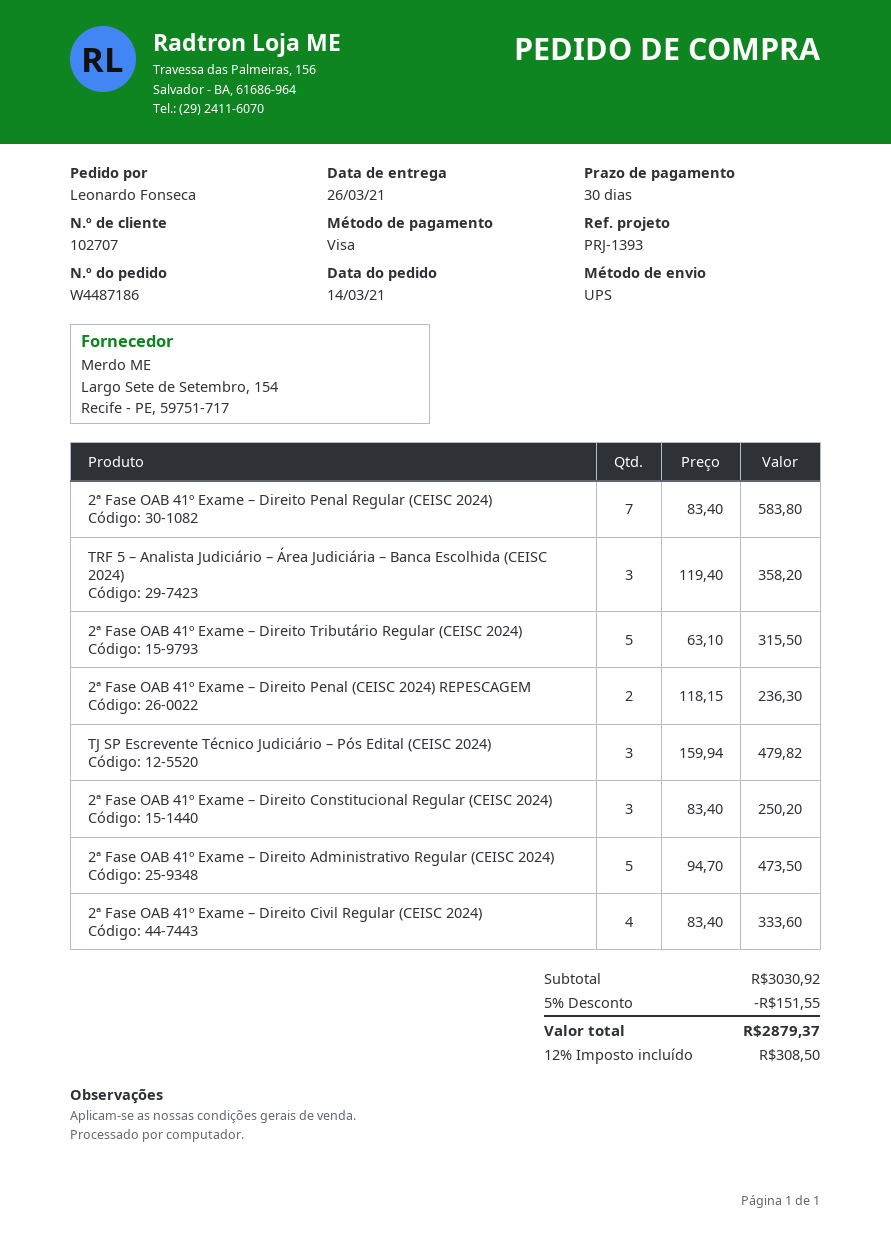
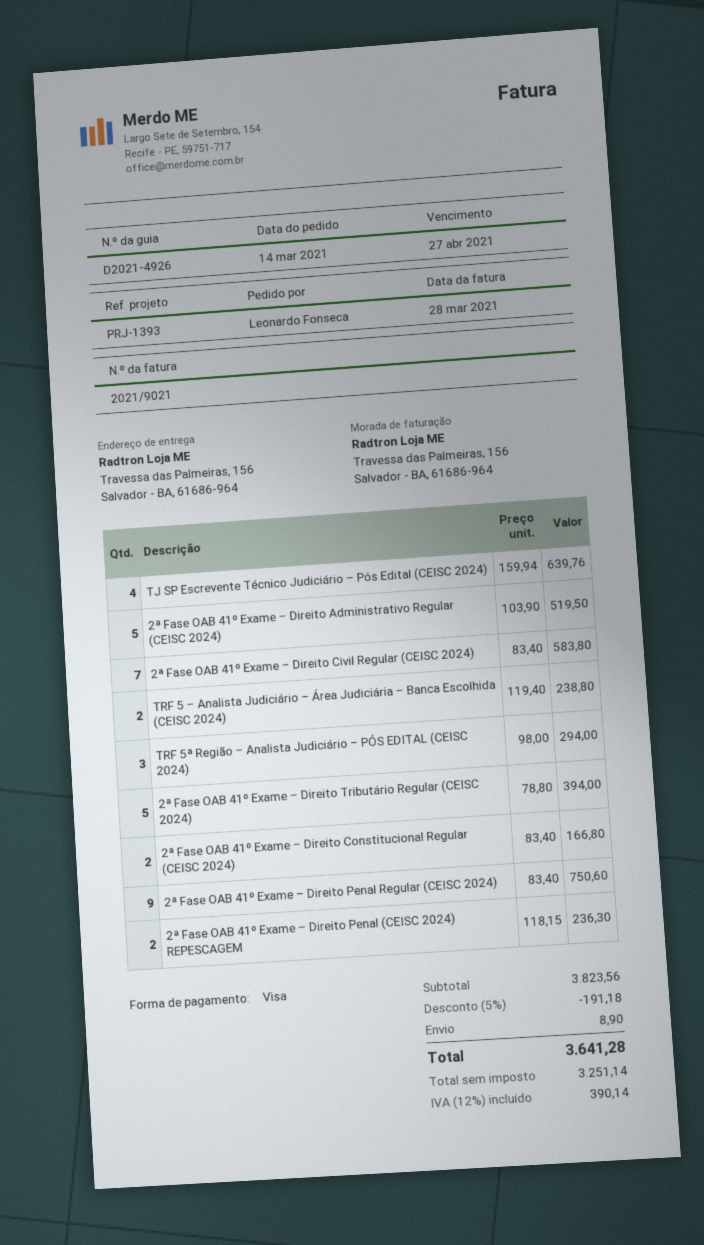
2ª Fase OAB 41º Exame – Direito Penal Regular (CEISC 2024): 7 x 83.40 = 583.80 -> 9 x 83.40 = 750.60
TRF 5 – Analista Judiciário – Área Judiciária – Banca Escolhida (CEISC 2024): 3 x 119.40 = 358.20 -> 2 x 119.40 = 238.80
2ª Fase OAB 41º Exame – Direito Tributário Regular (CEISC 2024): 5 x 63.10 = 315.50 -> 5 x 78.80 = 394.00
TJ SP Escrevente Técnico Judiciário – Pós Edital (CEISC 2024): 3 x 159.94 = 479.82 -> 4 x 159.94 = 639.76
2ª Fase OAB 41º Exame – Direito Constitucional Regular (CEISC 2024): 3 x 83.40 = 250.20 -> 2 x 83.40 = 166.80
2ª Fase OAB 41º Exame – Direito Administrativo Regular (CEISC 2024): 5 x 94.70 = 473.50 -> 5 x 103.90 = 519.50
2ª Fase OAB 41º Exame – Direito Civil Regular (CEISC 2024): 4 x 83.40 = 333.60 -> 7 x 83.40 = 583.80
TRF 5ª Região – Analista Judiciário – PÓS EDITAL (CEISC 2024): none -> 3 x 98.00 = 294.00
subtotal: 3030.92 -> 3823.56
discount: 5% = 151.55 -> 5% = 191.18
shipping: none -> 8.90
tax: 12% = 308.50 -> 12% = 390.14
total: 2879.37 -> 3641.28

